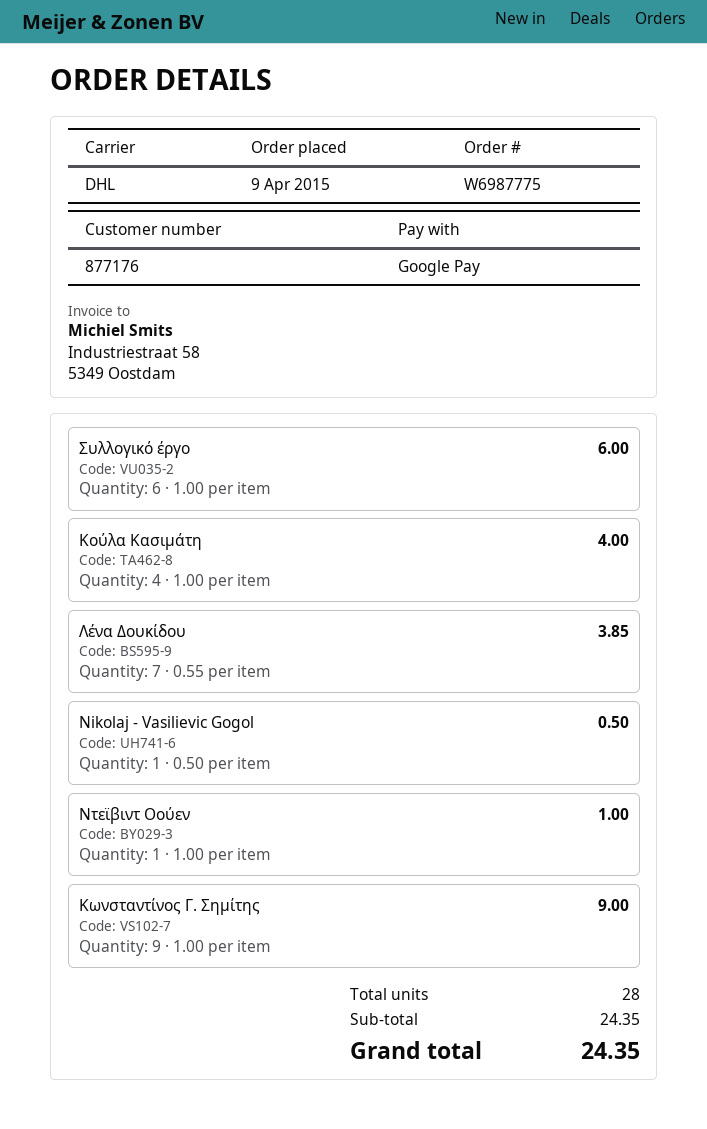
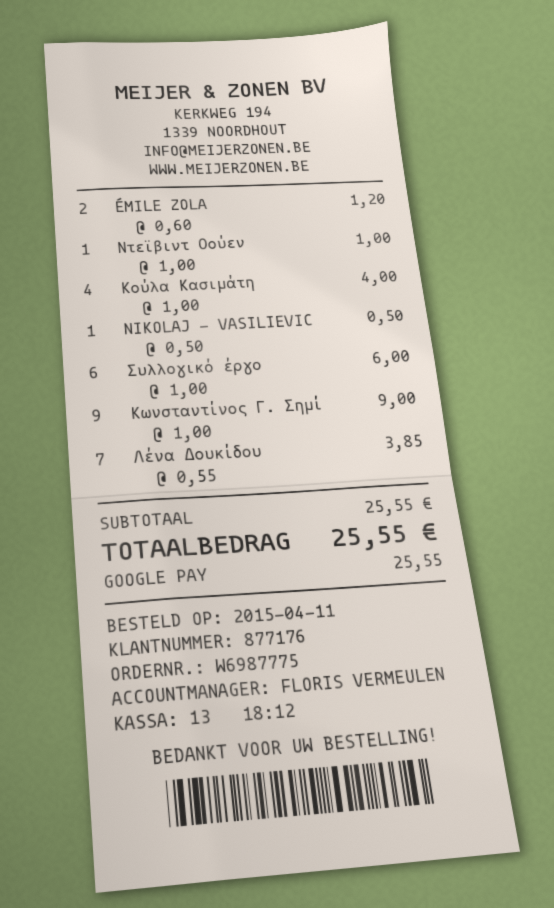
order date: 2015-04-09 -> 2015-04-11
ÉMILE ZOLA: none -> 2 x 0.60 = 1.20
subtotal: 24.35 -> 25.55
total: 24.35 -> 25.55

